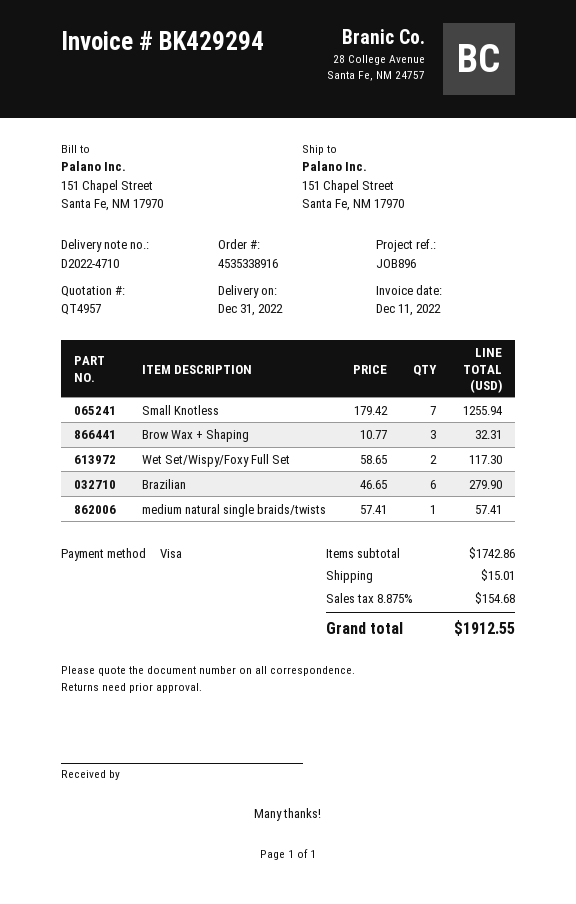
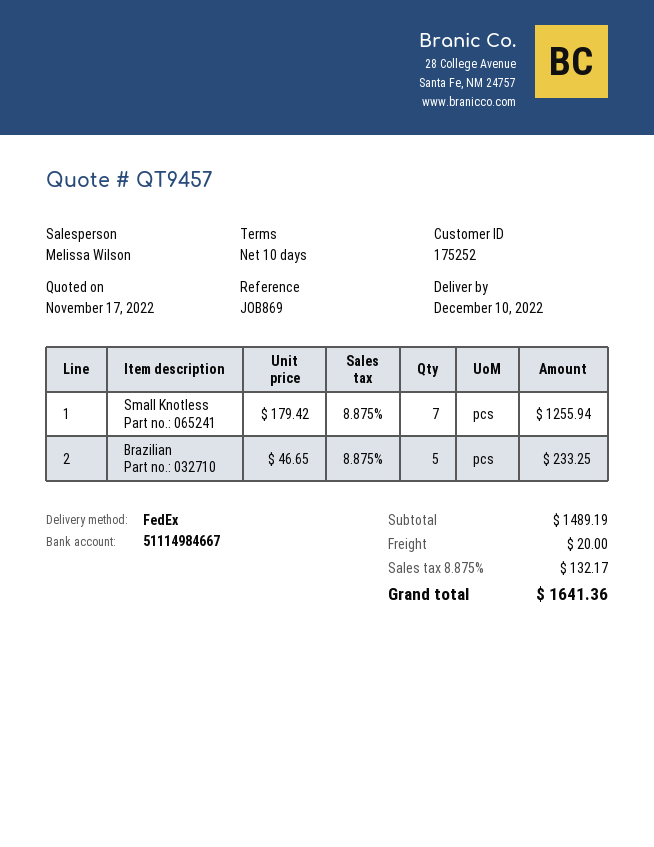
quote number: QT4957 -> QT9457
delivery date: 2022-12-31 -> 2022-12-10
reference: JOB896 -> JOB869
Brow Wax + Shaping: 3 x 10.77 = 32.31 -> none
Wet Set/Wispy/Foxy Full Set: 2 x 58.65 = 117.30 -> none
Brazilian: 6 x 46.65 = 279.90 -> 5 x 46.65 = 233.25
medium natural single braids/twists: 1 x 57.41 = 57.41 -> none
subtotal: 1742.86 -> 1489.19
shipping: 15.01 -> 20.00
tax: 8.875% = 154.68 -> 8.875% = 132.17
total: 1912.55 -> 1641.36

